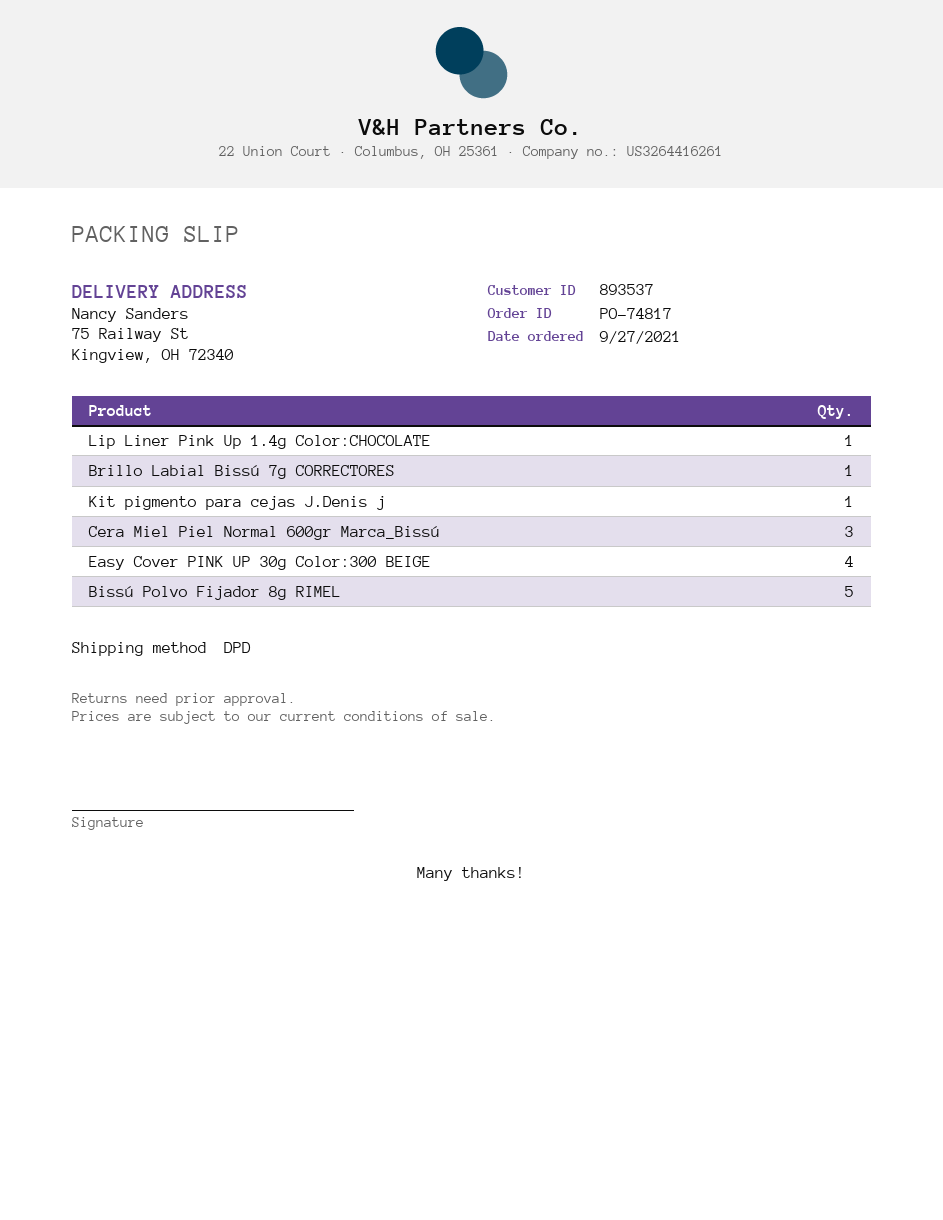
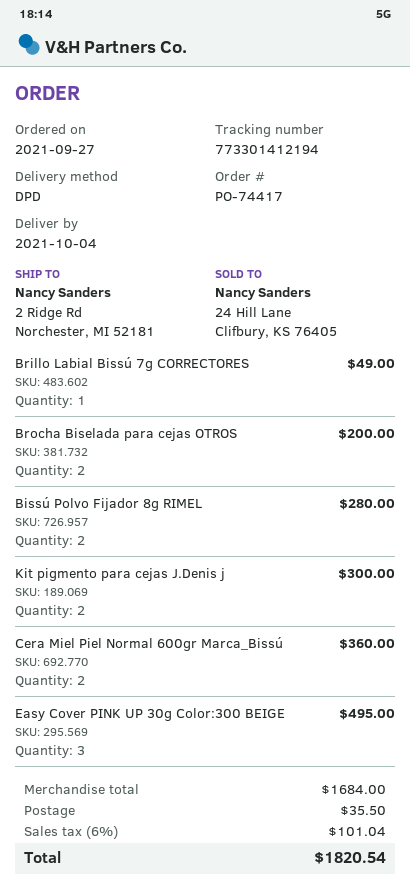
order number: PO-74817 -> PO-74417
ship to: 75 Railway St, Kingview, OH 72340 -> 2 Ridge Rd, Norchester, MI 52181
Lip Liner Pink Up 1.4g Color:CHOCOLATE: 1 -> none
Kit pigmento para cejas J.Denis j: 1 -> 2
Cera Miel Piel Normal 600gr Marca_Bissú: 3 -> 2
Easy Cover PINK UP 30g Color:300 BEIGE: 4 -> 3
Bissú Polvo Fijador 8g RIMEL: 5 -> 2
Brocha Biselada para cejas OTROS: none -> 2

